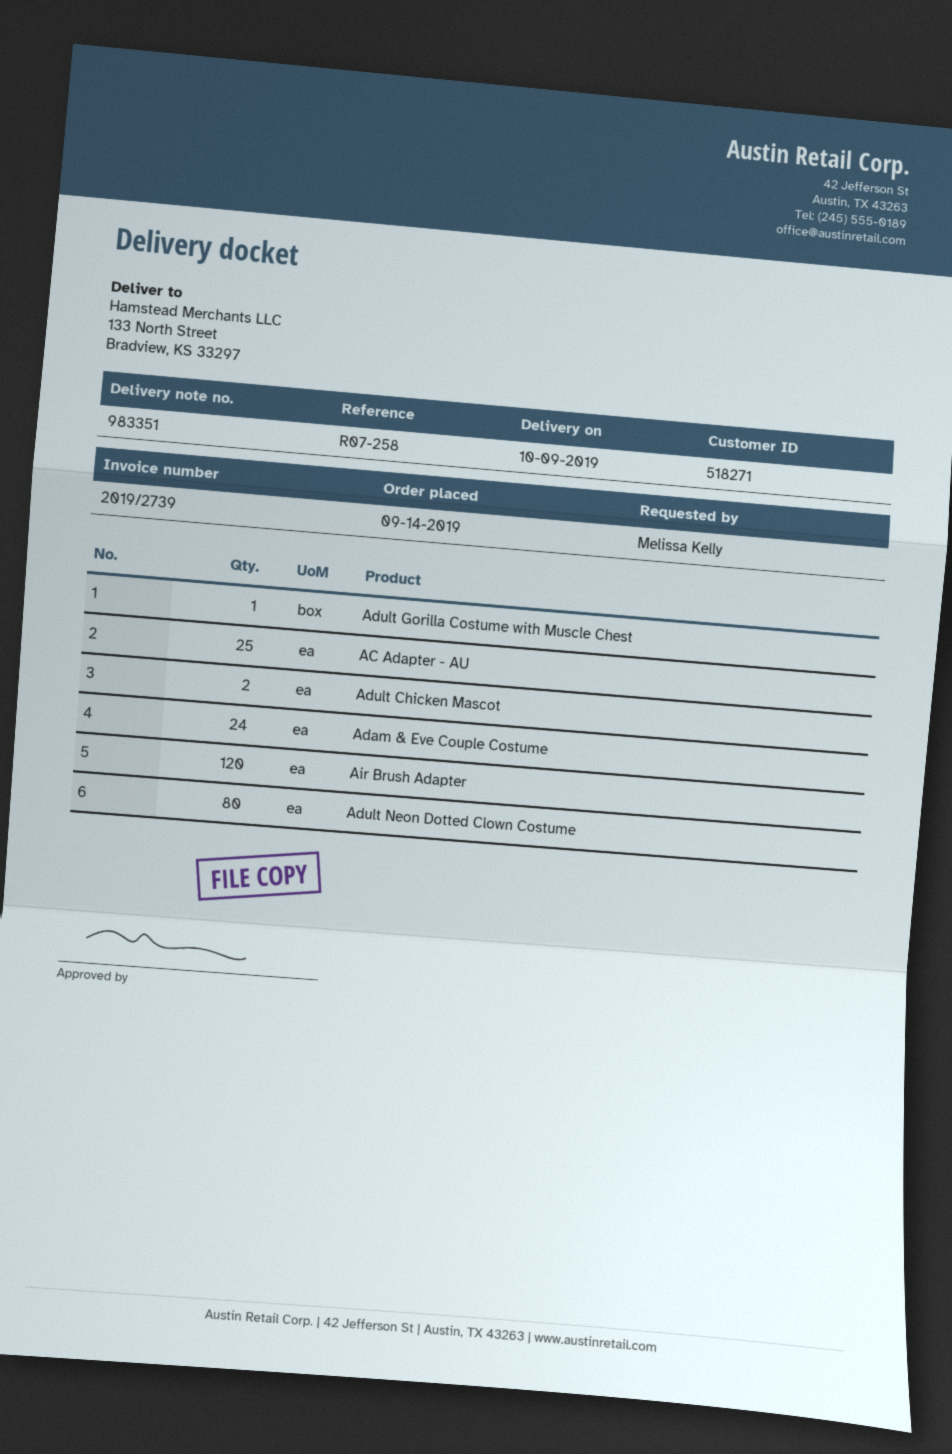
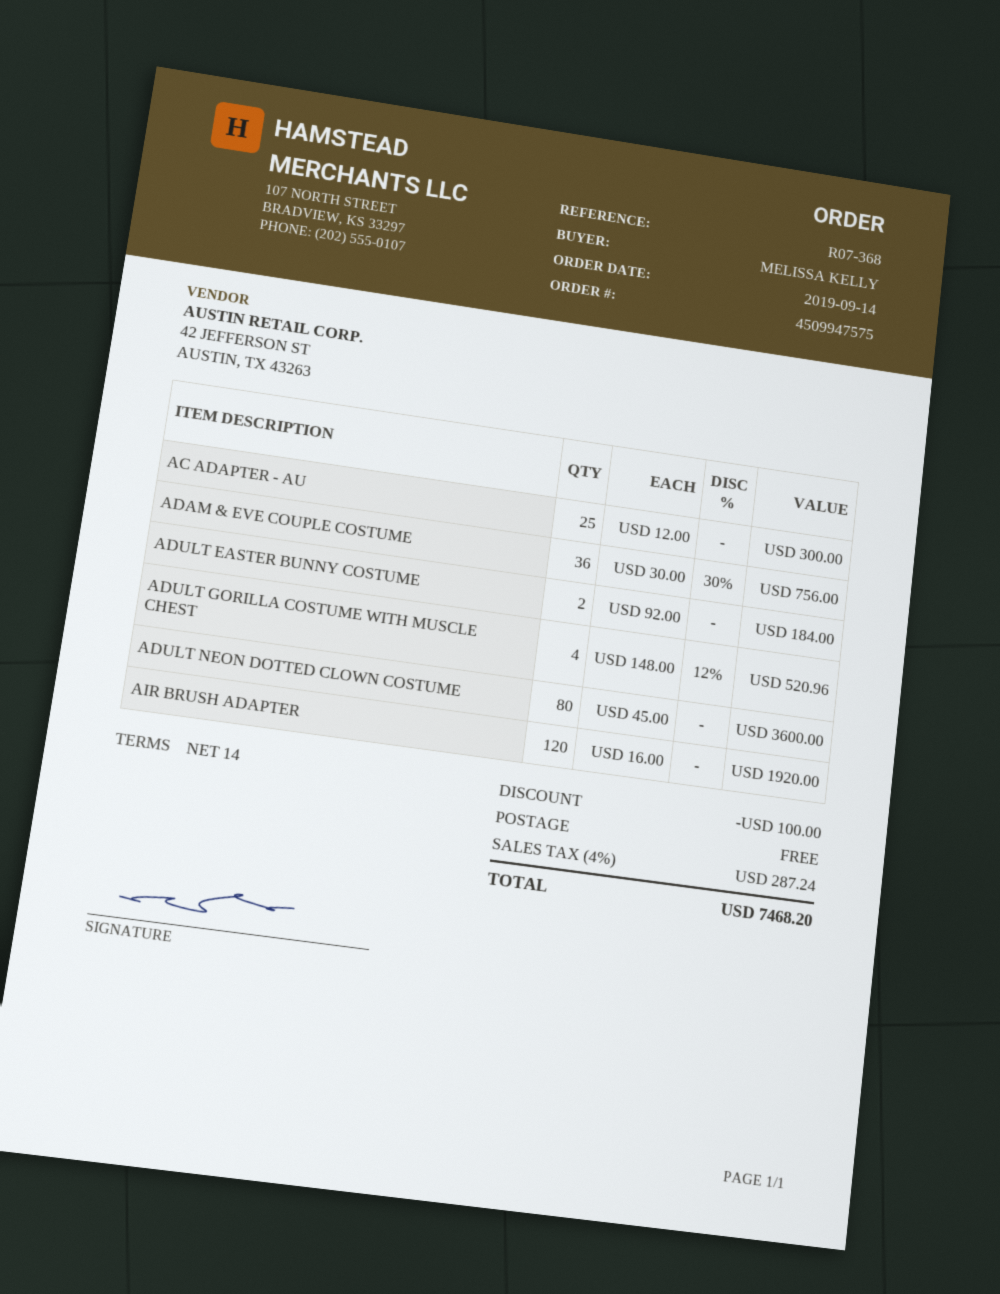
reference: R07-258 -> R07-368
Adult Gorilla Costume with Muscle Chest: 1 -> 4
Adult Chicken Mascot: 2 -> none
Adam & Eve Couple Costume: 24 -> 36
ADULT EASTER BUNNY COSTUME: none -> 2

